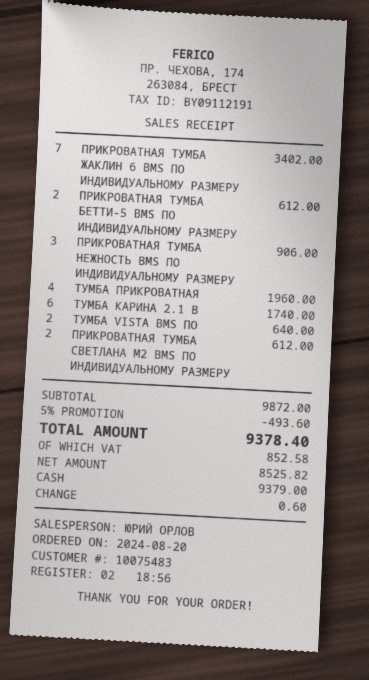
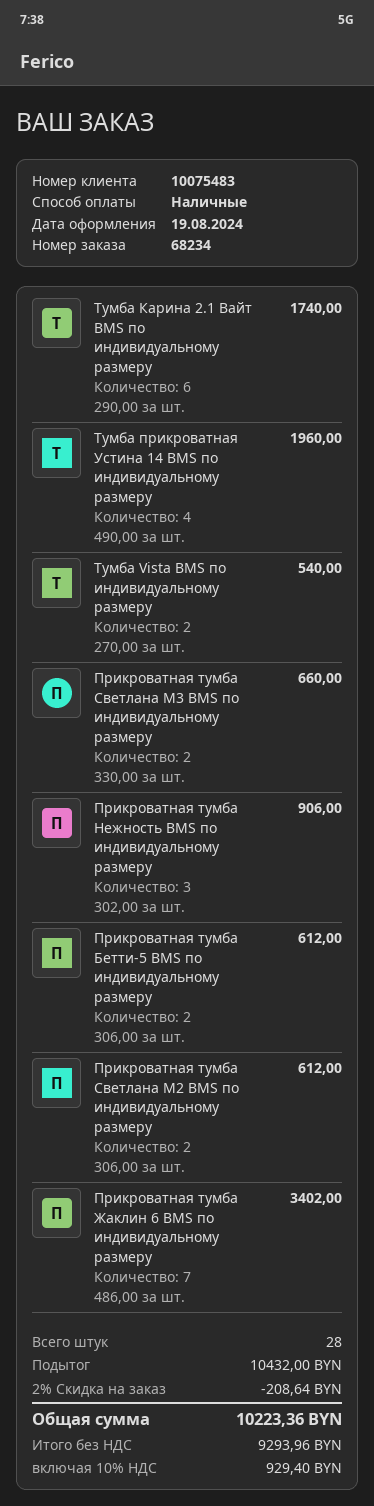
order date: 2024-08-20 -> 2024-08-19
ТУМБА VISTA BMS ПО: 2 for 640.00 -> 2 for 540.00
Прикроватная тумба Светлана М3 BMS по индивидуальному размеру: none -> 2 for 660.00
subtotal: 9872.00 -> 10432.00
discount: 5% = 493.60 -> 2% = 208.64
net: 8525.82 -> 9293.96
tax: 852.58 -> 929.40
total: 9378.40 -> 10223.36

